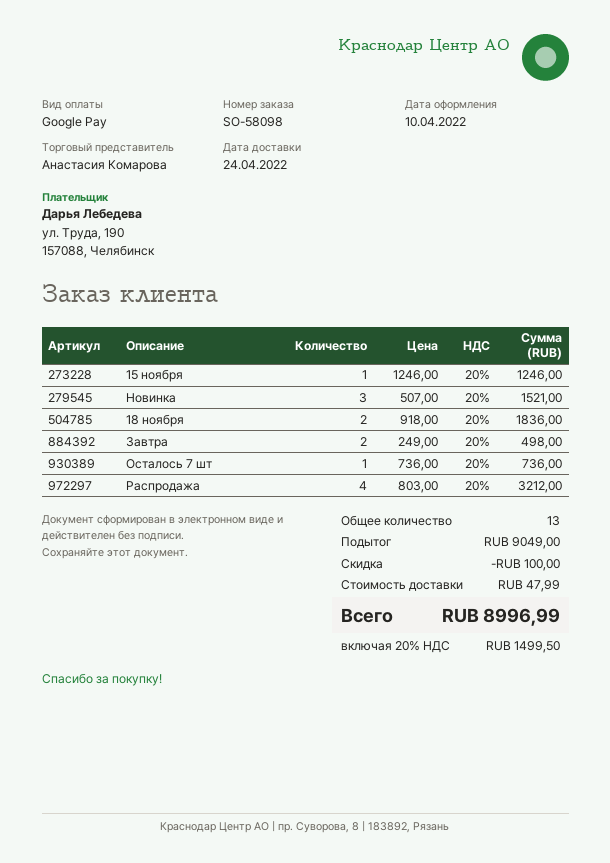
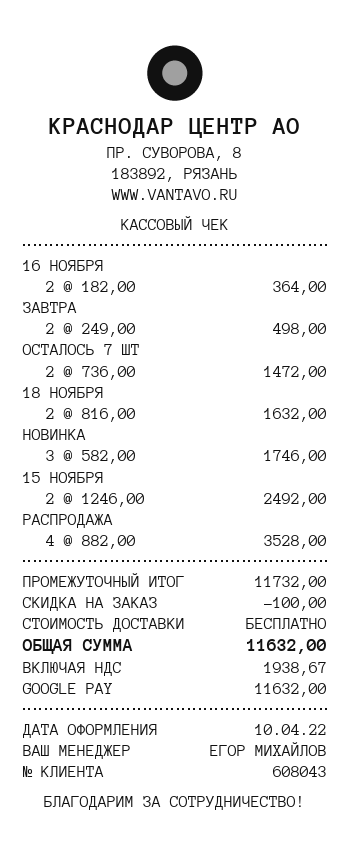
sales rep: Анастасия Комарова -> ЕГОР МИХАЙЛОВ
15 ноября: 1 x 1246.00 = 1246.00 -> 2 x 1246.00 = 2492.00
Новинка: 3 x 507.00 = 1521.00 -> 3 x 582.00 = 1746.00
18 ноября: 2 x 918.00 = 1836.00 -> 2 x 816.00 = 1632.00
Осталось 7 шт: 1 x 736.00 = 736.00 -> 2 x 736.00 = 1472.00
Распродажа: 4 x 803.00 = 3212.00 -> 4 x 882.00 = 3528.00
16 НОЯБРЯ: none -> 2 x 182.00 = 364.00
subtotal: 9049.00 -> 11732.00
shipping: 47.99 -> 0.00
tax: 1499.50 -> 1938.67
total: 8996.99 -> 11632.00

